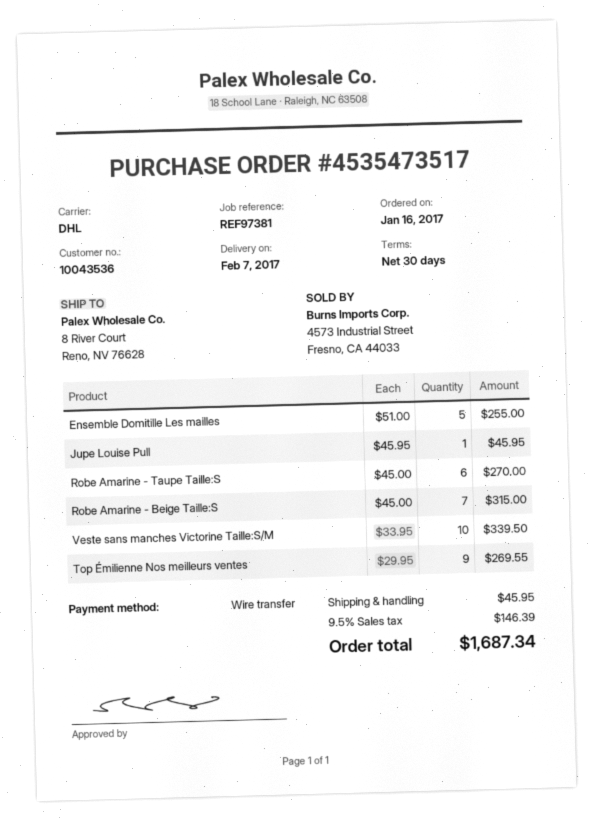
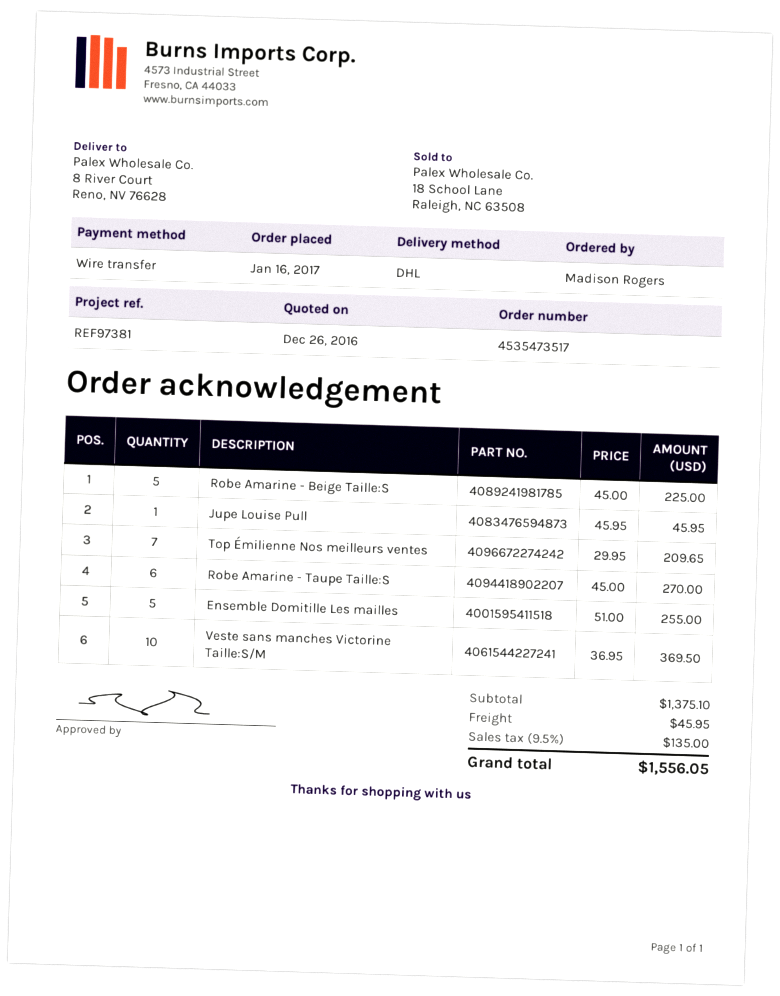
Robe Amarine - Beige Taille:S: 7 x 45.00 = 315.00 -> 5 x 45.00 = 225.00
Veste sans manches Victorine Taille:S/M: 10 x 33.95 = 339.50 -> 10 x 36.95 = 369.50
Top Émilienne Nos meilleurs ventes: 9 x 29.95 = 269.55 -> 7 x 29.95 = 209.65
tax: 9.5% = 146.39 -> 9.5% = 135.00
total: 1687.34 -> 1556.05

